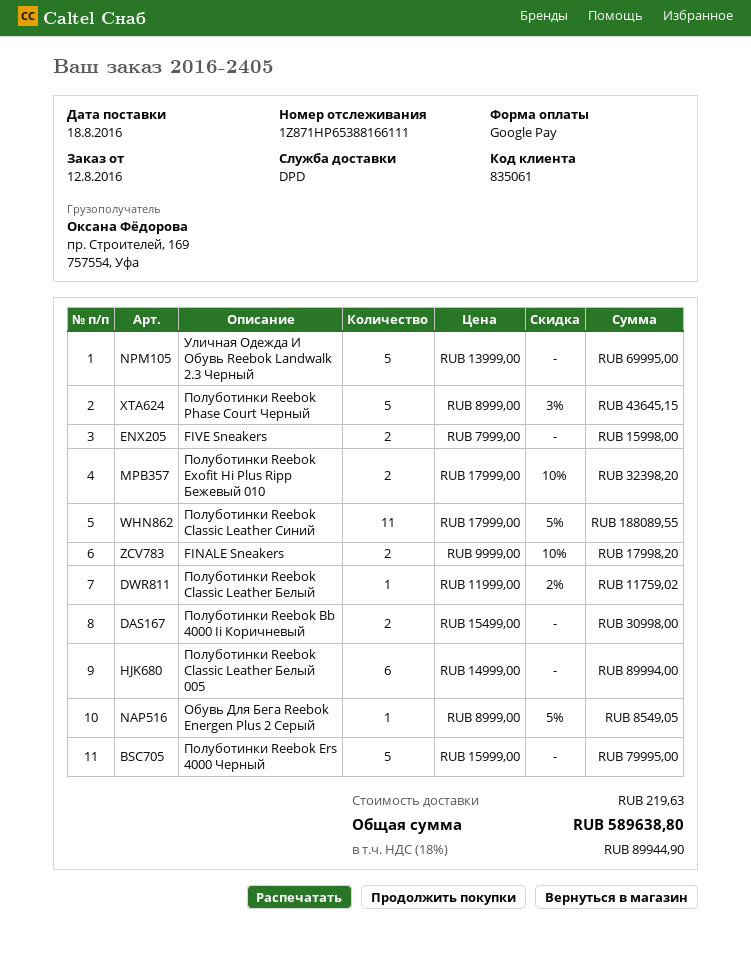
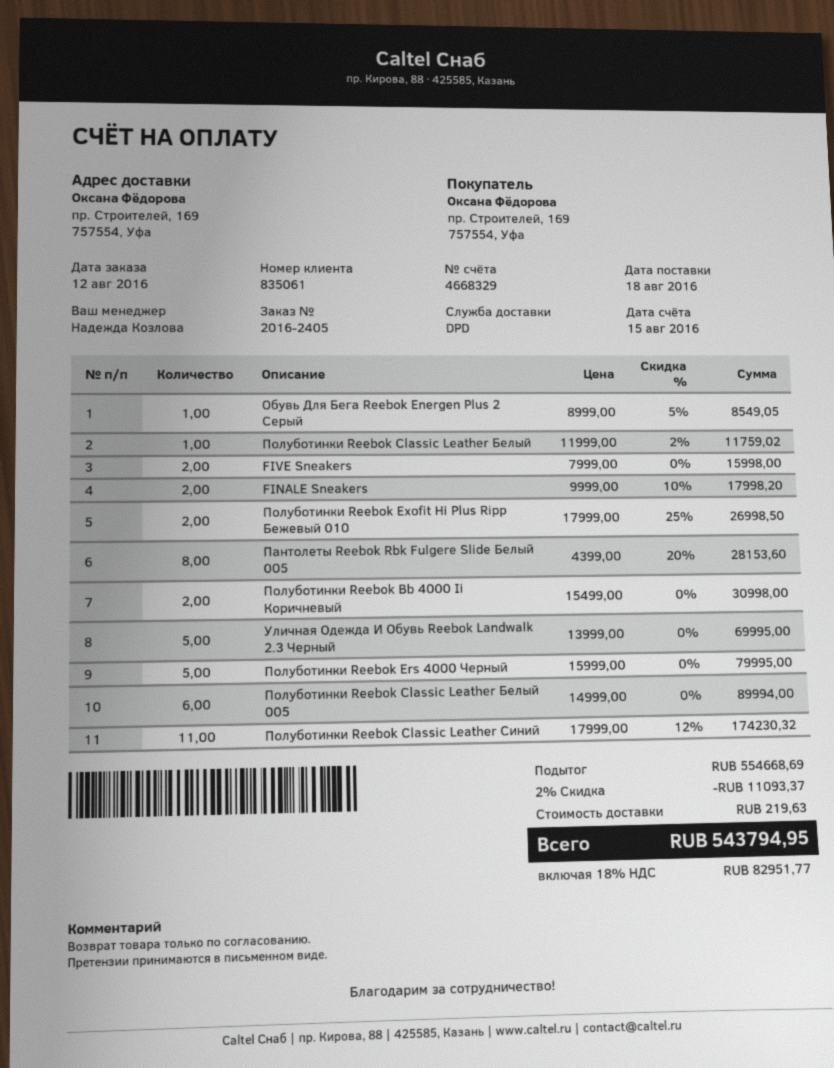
Полуботинки Reebok Phase Court Черный: 5 x 8999.00 - 3% = 43645.15 -> none
Полуботинки Reebok Exofit Hi Plus Ripp Бежевый 010: 2 x 17999.00 - 10% = 32398.20 -> 2 x 17999.00 - 25% = 26998.50
Полуботинки Reebok Classic Leather Синий: 11 x 17999.00 - 5% = 188089.55 -> 11 x 17999.00 - 12% = 174230.32
Пантолеты Reebok Rbk Fulgere Slide Белый 005: none -> 8 x 4399.00 - 20% = 28153.60
discount: none -> 2% = 11093.37
tax: 18% = 89944.90 -> 18% = 82951.77
total: 589638.80 -> 543794.95

